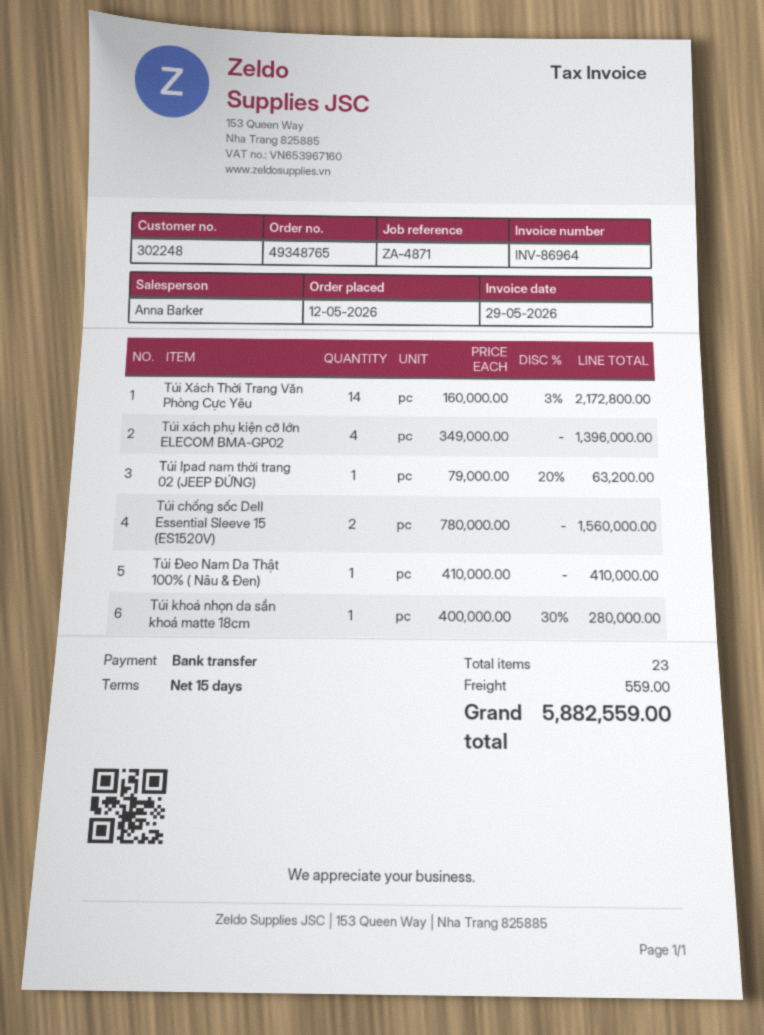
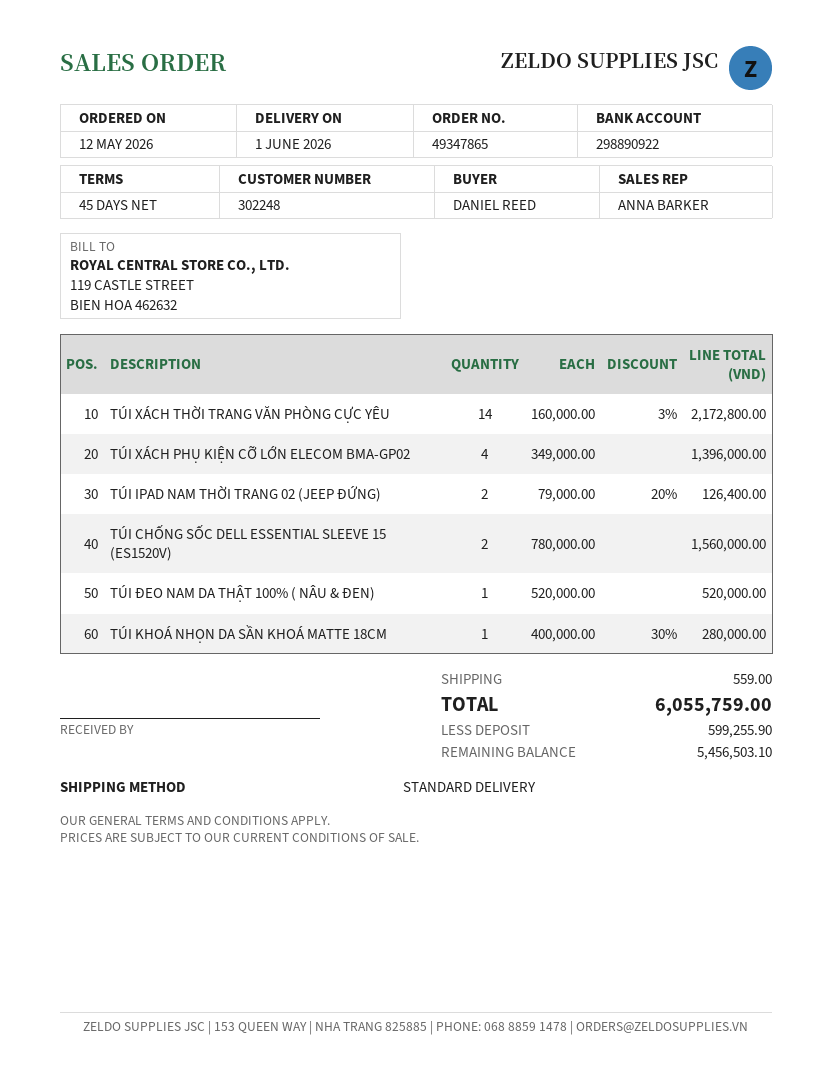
order number: 49348765 -> 49347865
payment terms: 15 days -> 45 days
Túi Ipad nam thời trang 02 (JEEP ĐỨNG): 1 x 79000.00 - 20% = 63200.00 -> 2 x 79000.00 - 20% = 126400.00
Túi Đeo Nam Da Thật 100% ( Nâu & Đen): 1 x 410000.00 = 410000.00 -> 1 x 520000.00 = 520000.00
total: 5882559.00 -> 6055759.00

